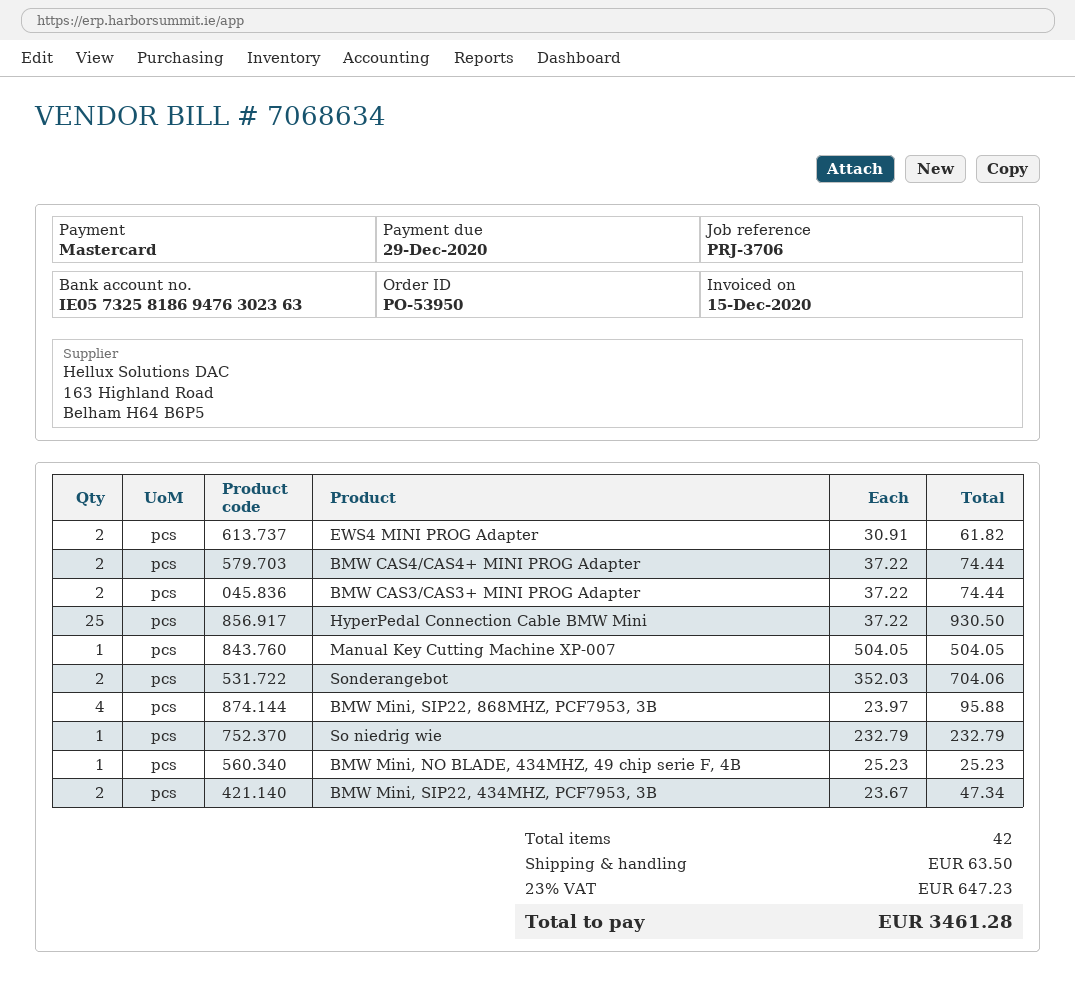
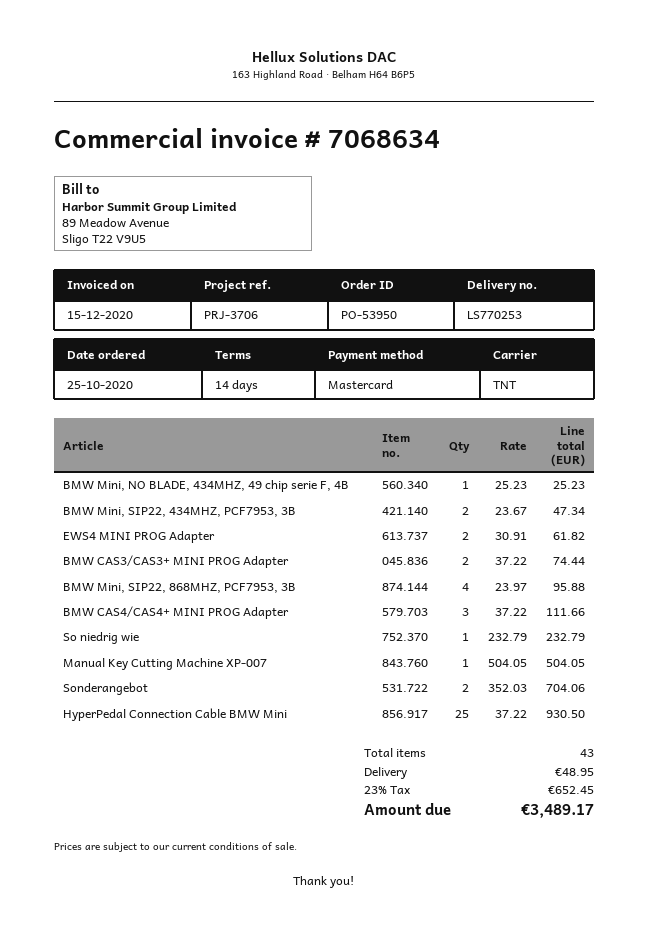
BMW CAS4/CAS4+ MINI PROG Adapter: 2 x 37.22 = 74.44 -> 3 x 37.22 = 111.66
total quantity: 42 -> 43
shipping: 63.50 -> 48.95
tax: 23% = 647.23 -> 23% = 652.45
total: 3461.28 -> 3489.17

